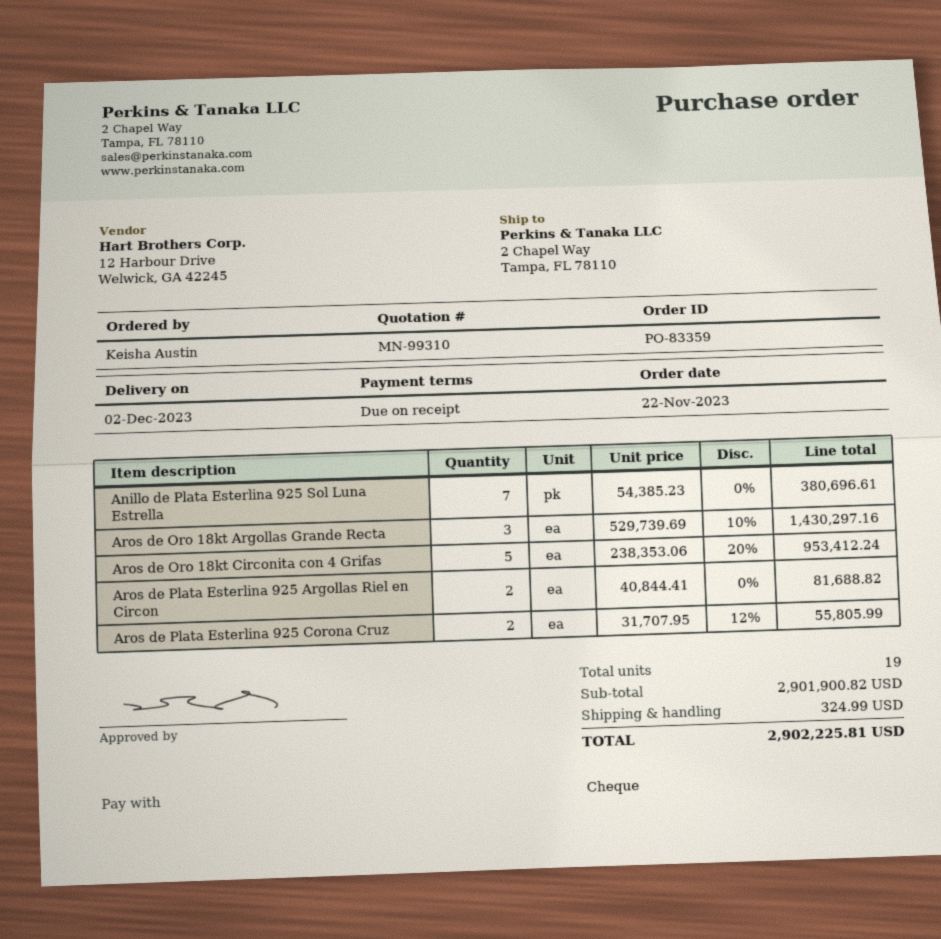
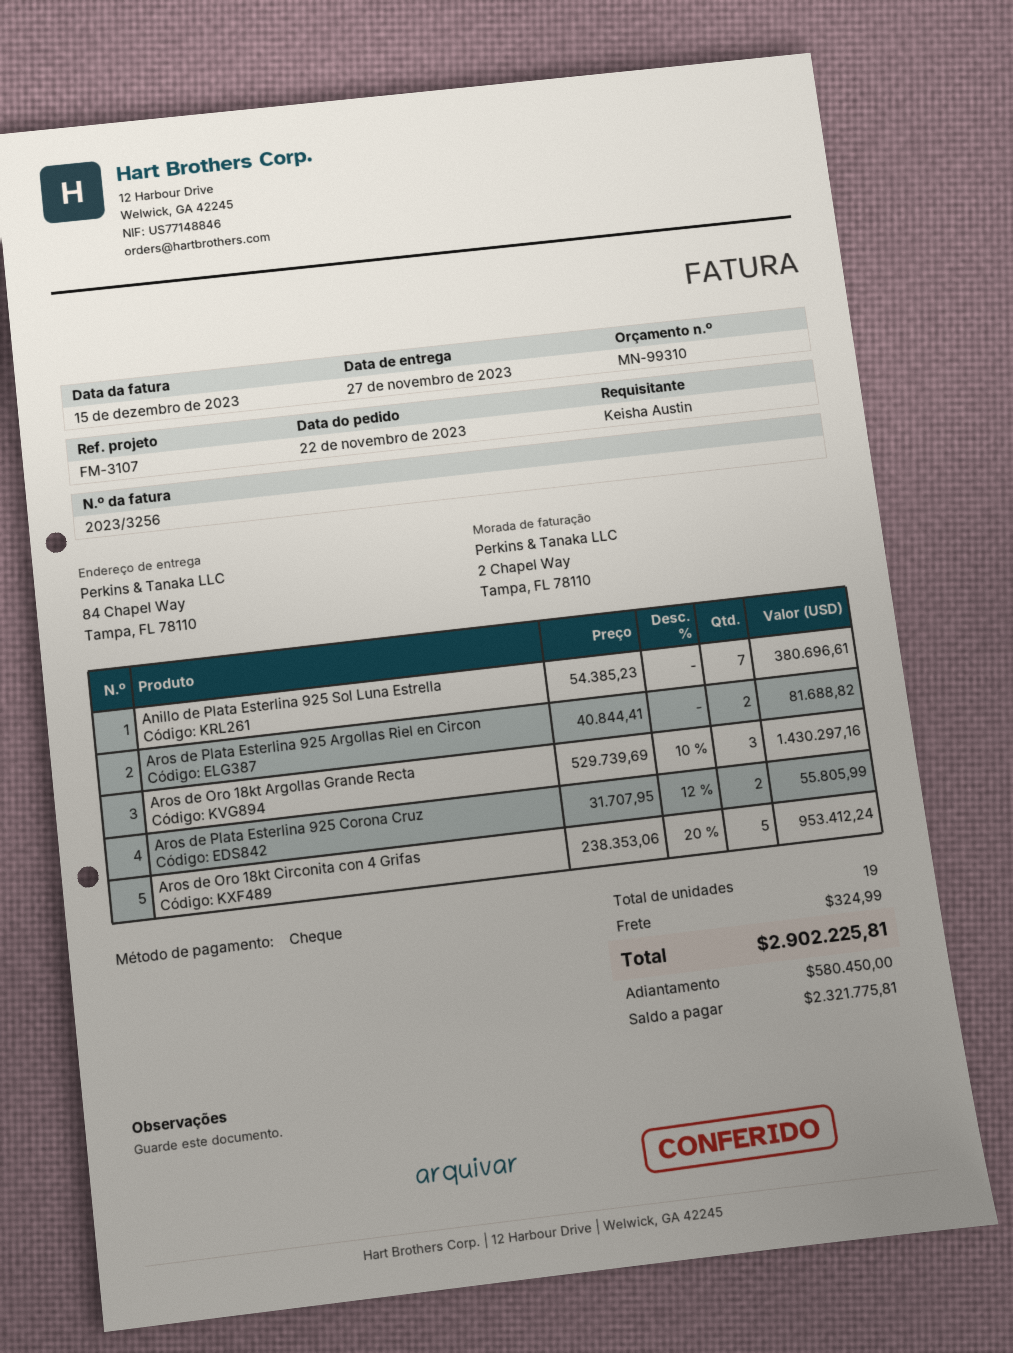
delivery date: 2023-12-02 -> 2023-11-27
ship to: 2 Chapel Way, Tampa, FL 78110 -> 84 Chapel Way, Tampa, FL 78110

